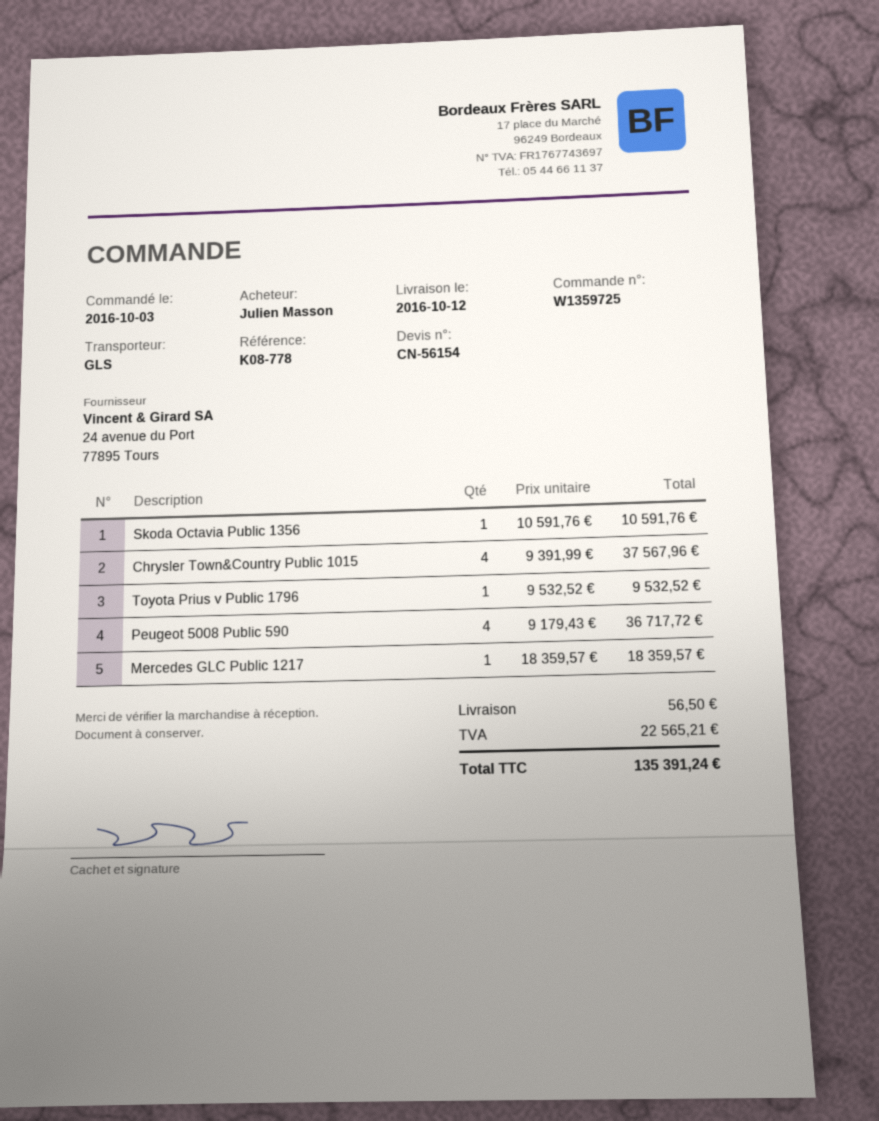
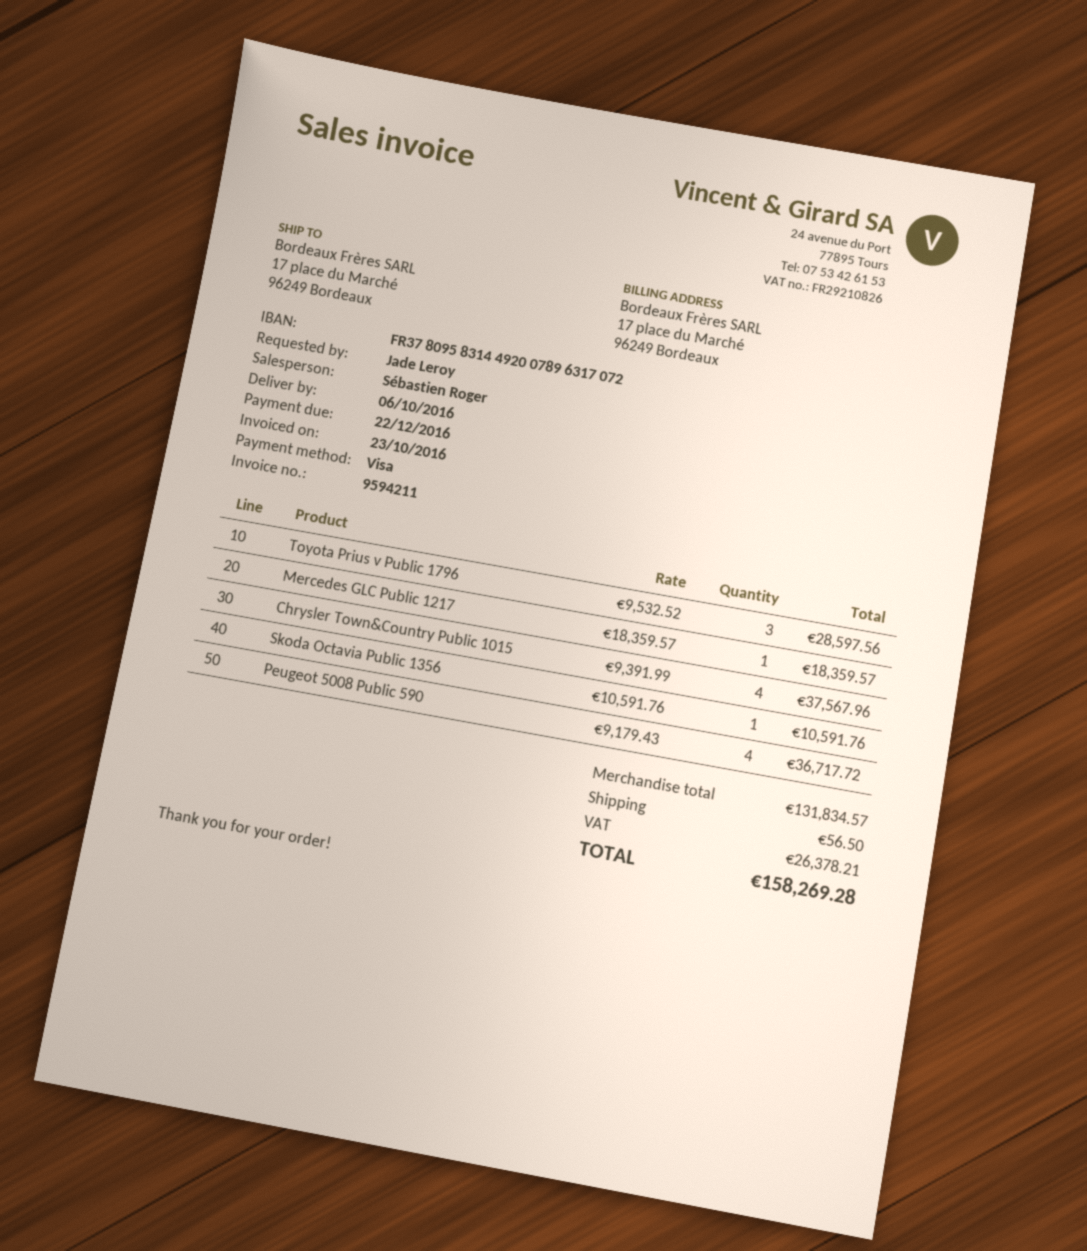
delivery date: 2016-10-12 -> 2016-10-06
ordered by: Julien Masson -> Jade Leroy
Toyota Prius v Public 1796: 1 x 9532.52 = 9532.52 -> 3 x 9532.52 = 28597.56
tax: 22565.21 -> 26378.21
total: 135391.24 -> 158269.28

